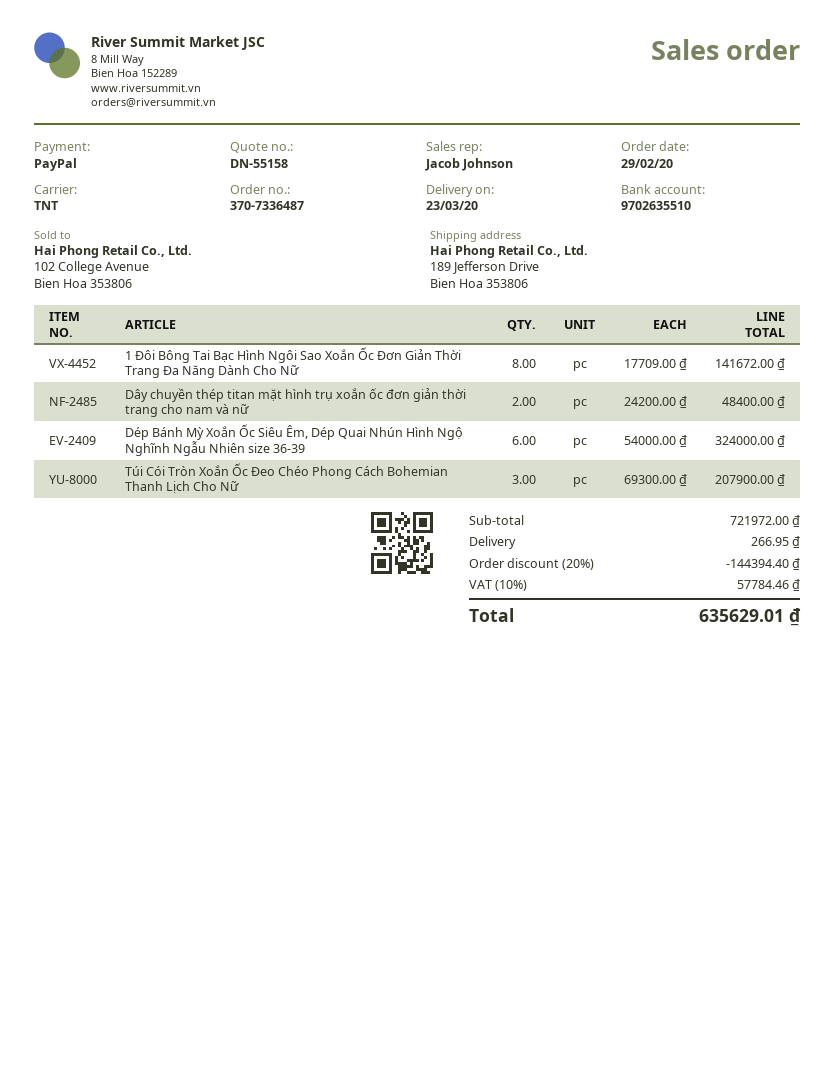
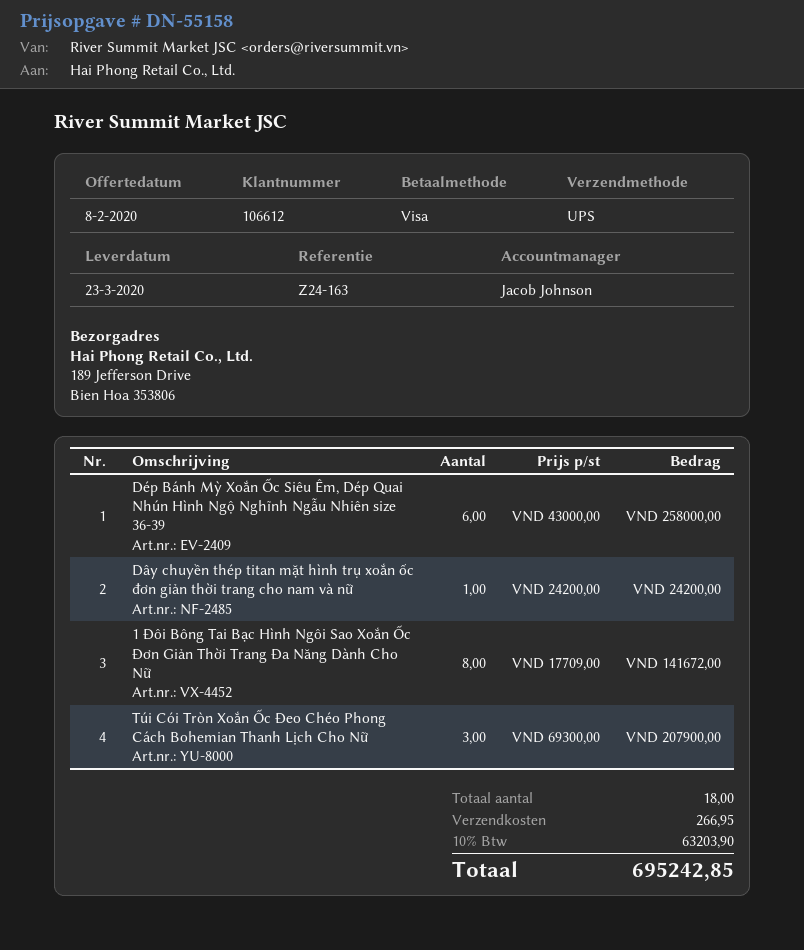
payment method: PayPal -> Visa
shipping method: TNT -> UPS
Dây chuyền thép titan mặt hình trụ xoắn ốc đơn giản thời trang cho nam và nữ: 2 x 24200.00 = 48400.00 -> 1 x 24200.00 = 24200.00
Dép Bánh Mỳ Xoắn Ốc Siêu Êm, Dép Quai Nhún Hình Ngộ Nghĩnh Ngẫu Nhiên size 36-39: 6 x 54000.00 = 324000.00 -> 6 x 43000.00 = 258000.00
discount: 20% = 144394.40 -> none
tax: 10% = 57784.46 -> 10% = 63203.90
total: 635629.01 -> 695242.85

